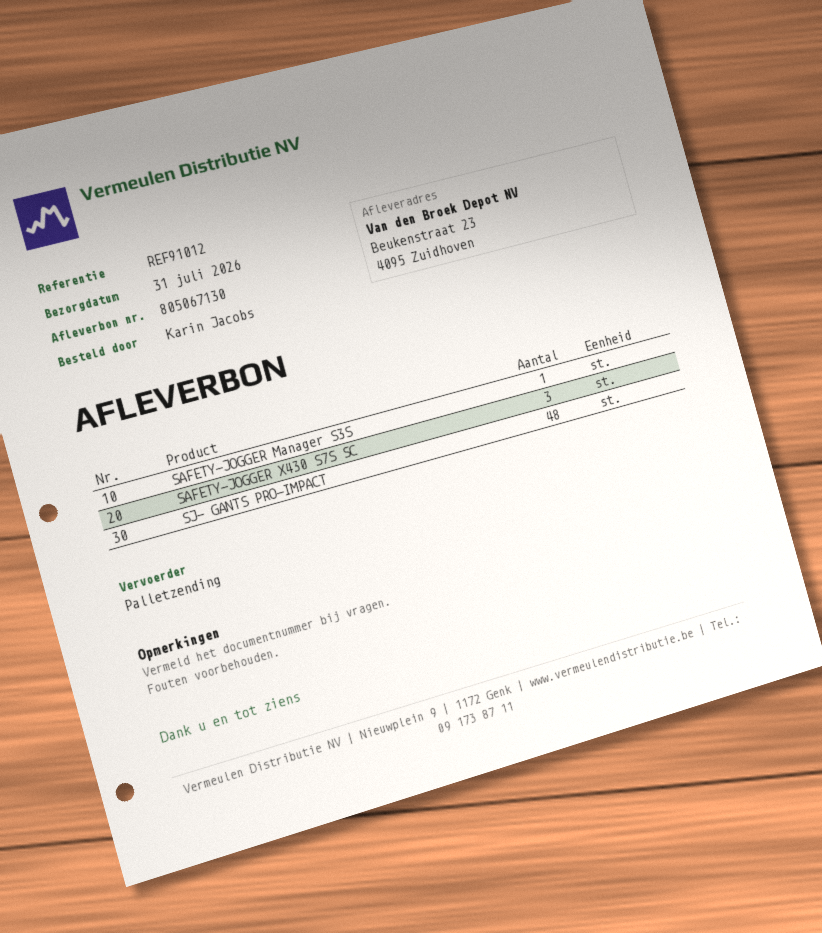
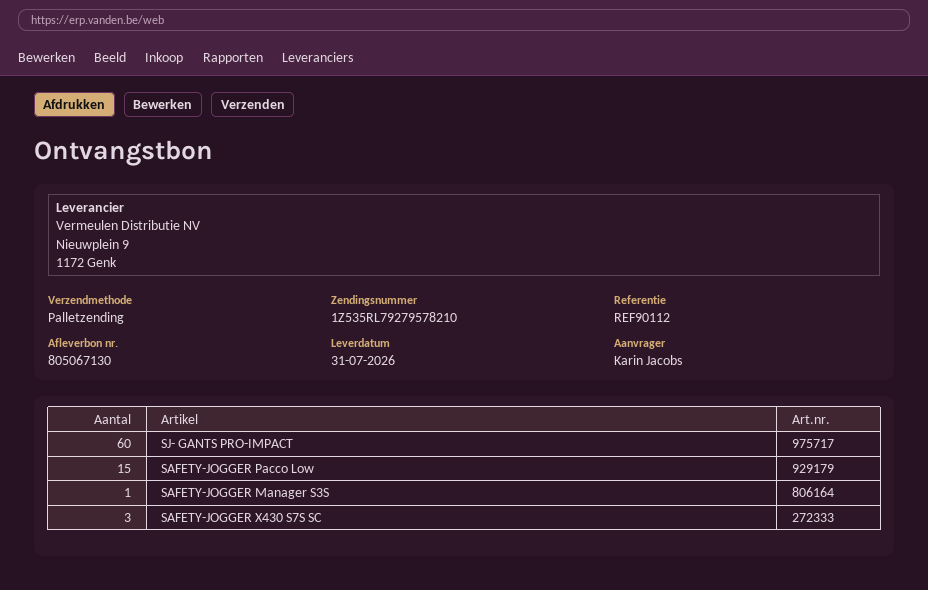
reference: REF91012 -> REF90112
SJ- GANTS PRO-IMPACT: 48 -> 60
SAFETY-JOGGER Pacco Low: none -> 15

